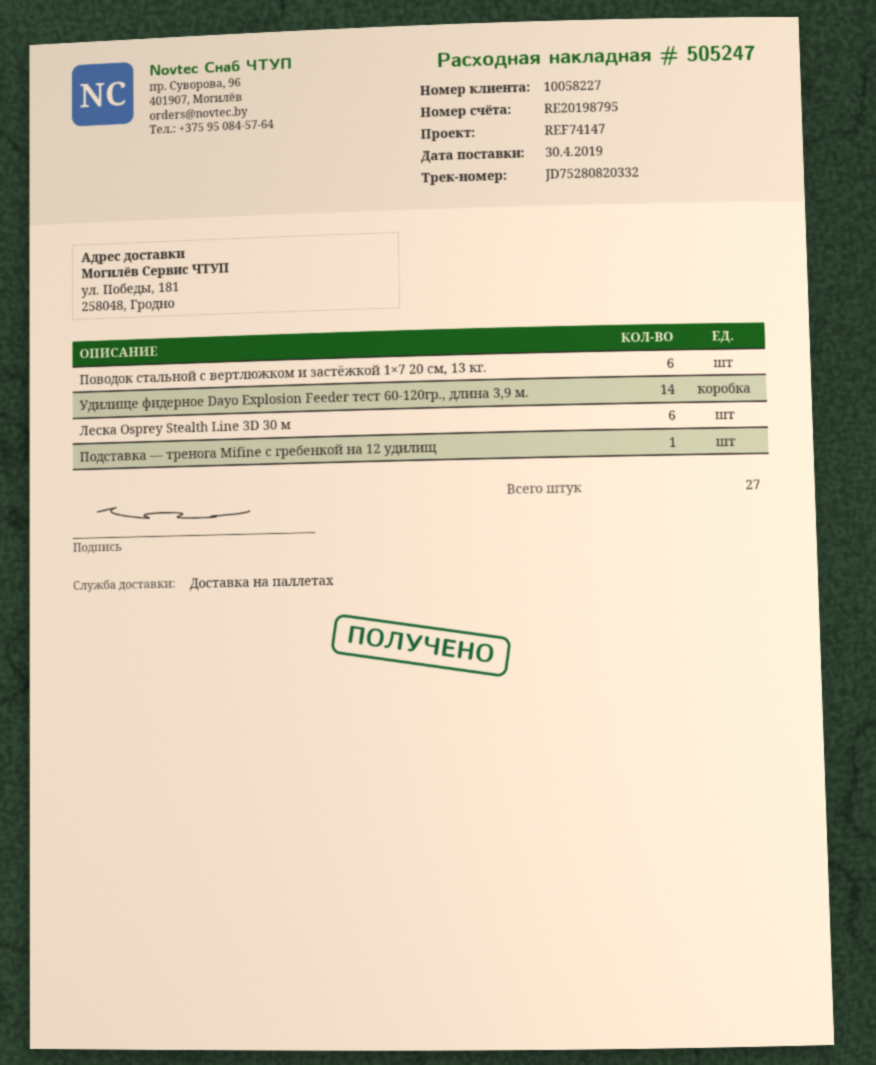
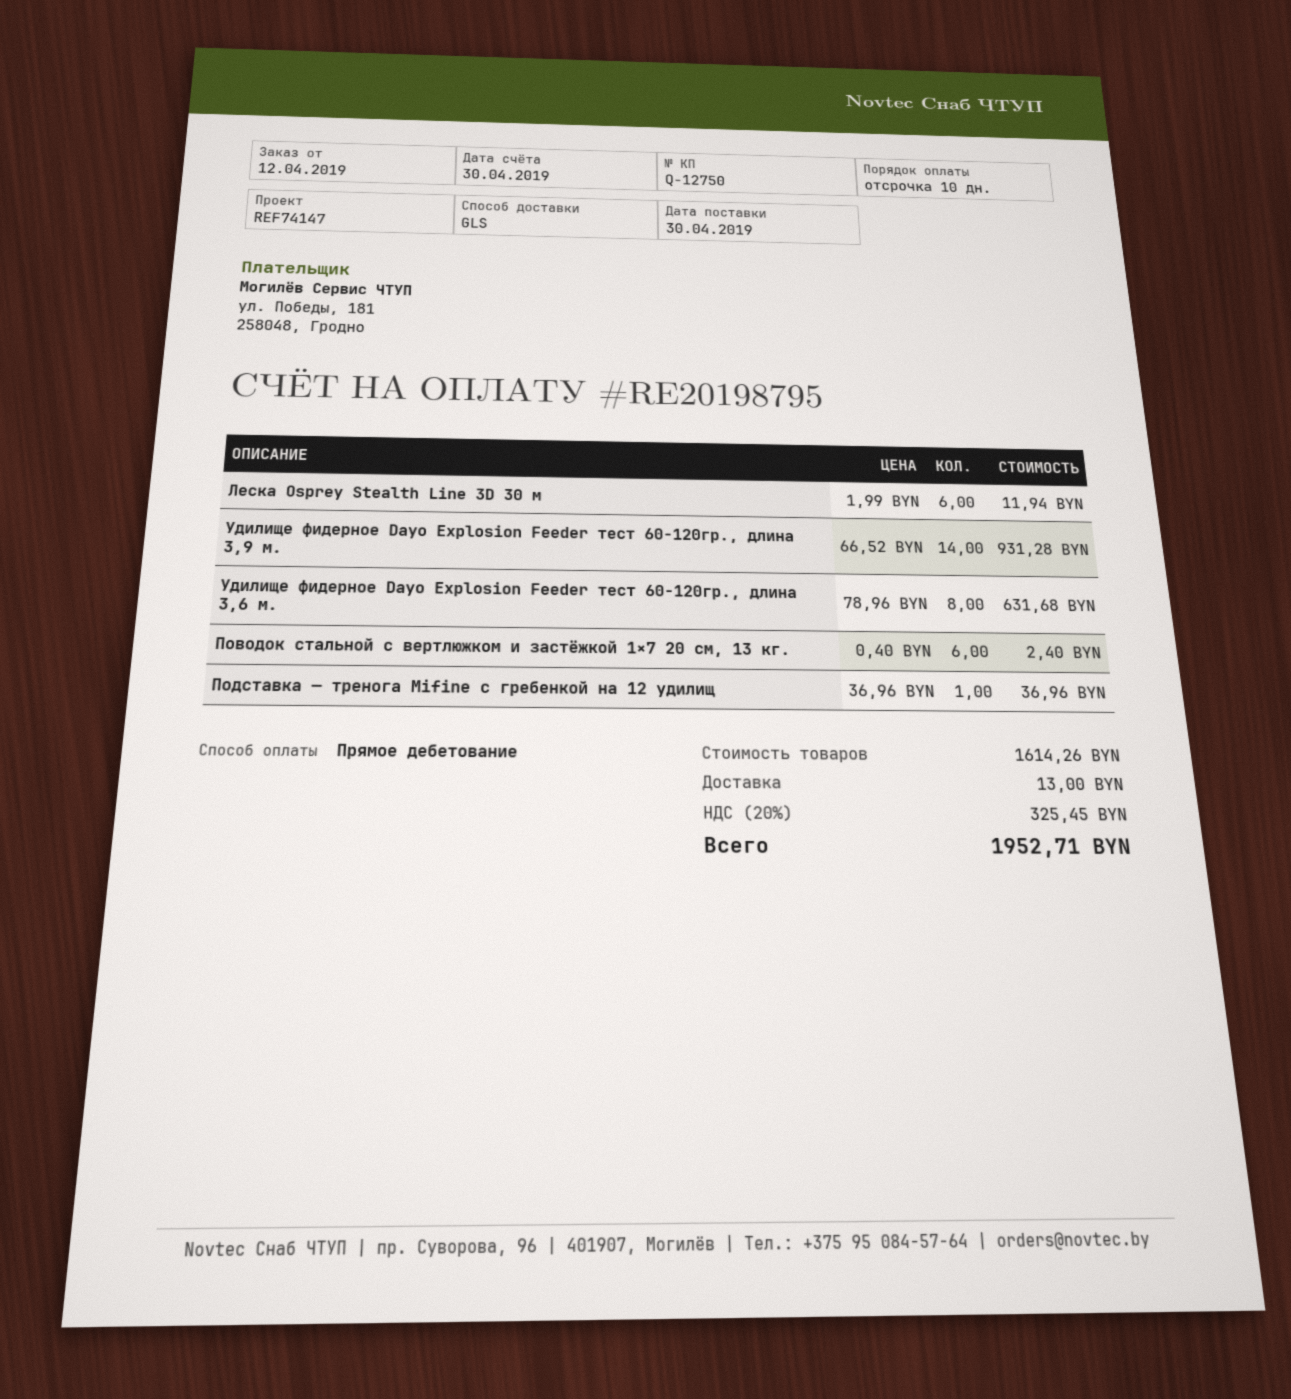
shipping method: pallet freight -> GLS
Удилище фидерное Dayo Explosion Feeder тест 60-120гр., длина 3,6 м.: none -> 8

